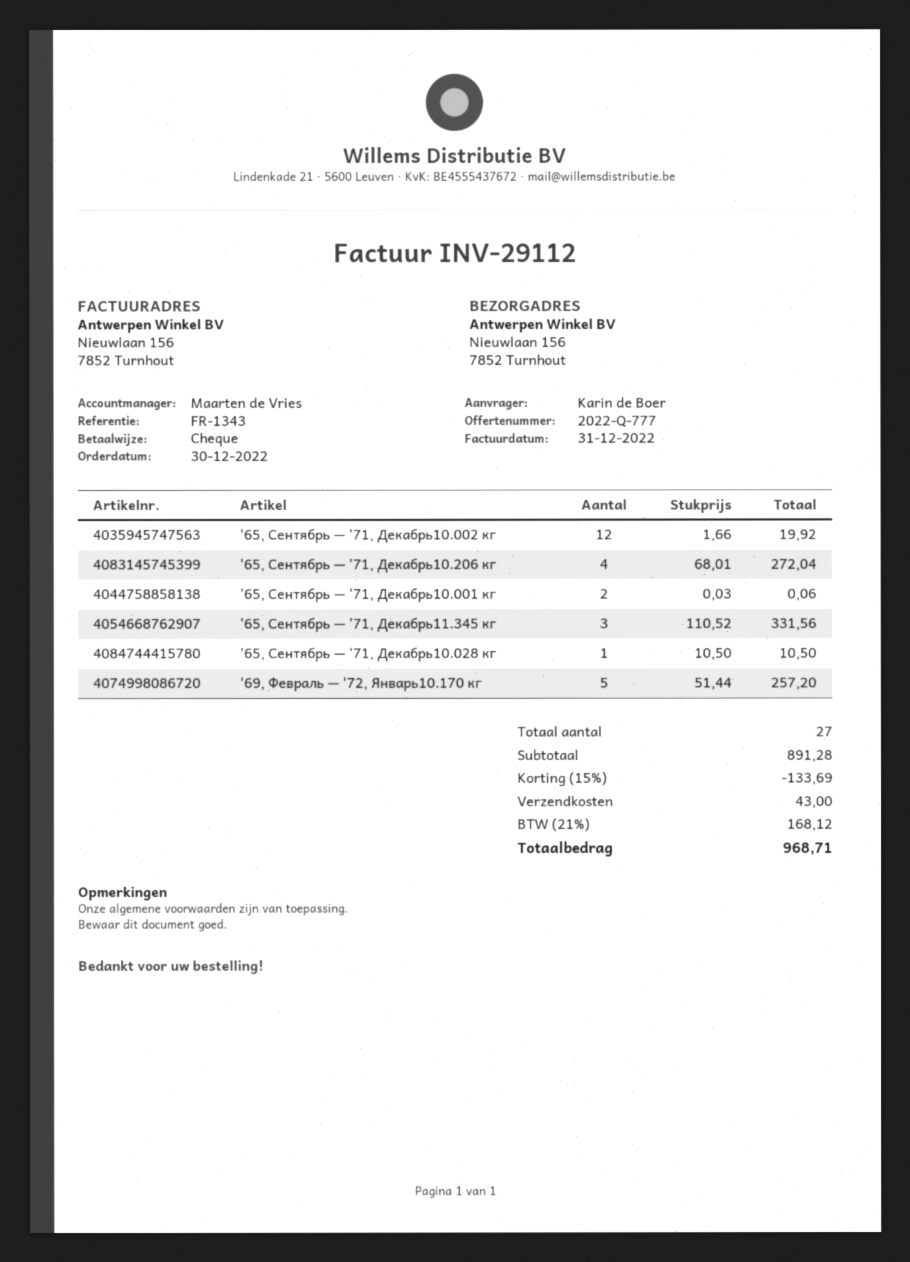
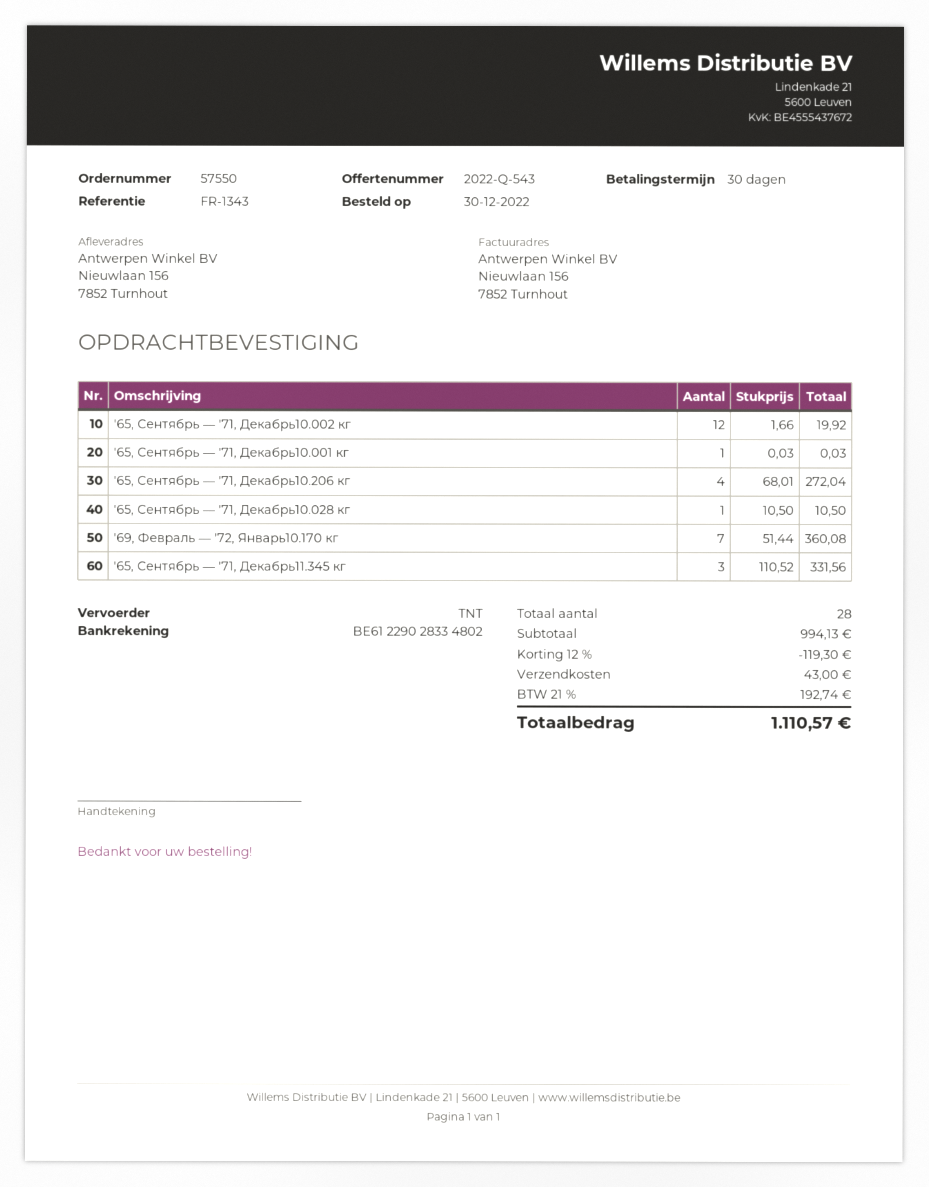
quote number: 2022-Q-777 -> 2022-Q-543
'65, Сентябрь — '71, Декабрь10.001 кг: 2 x 0.03 = 0.06 -> 1 x 0.03 = 0.03
'69, Февраль — '72, Январь10.170 кг: 5 x 51.44 = 257.20 -> 7 x 51.44 = 360.08
total quantity: 27 -> 28
subtotal: 891.28 -> 994.13
discount: 15% = 133.69 -> 12% = 119.30
tax: 21% = 168.12 -> 21% = 192.74
total: 968.71 -> 1110.57

